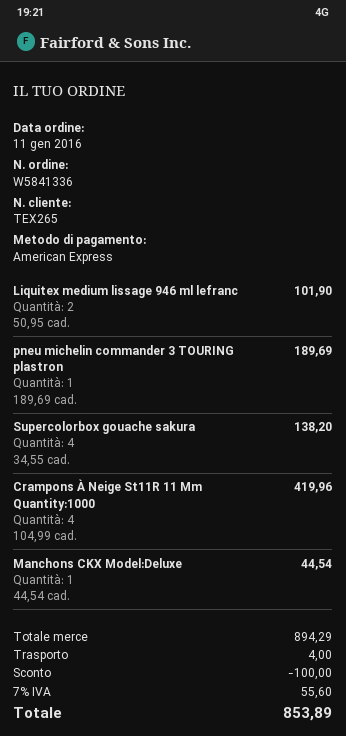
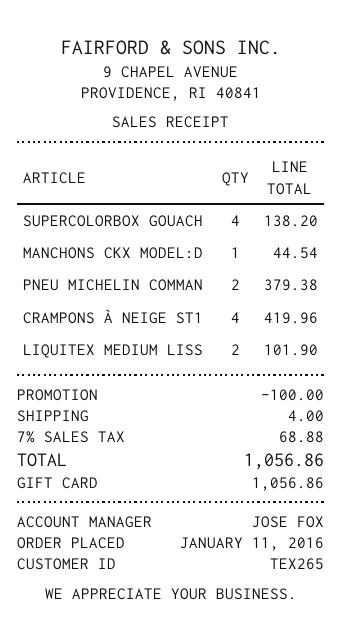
payment method: American Express -> gift card
pneu michelin commander 3 TOURING plastron: 1 for 189.69 -> 2 for 379.38
tax: 7% = 55.60 -> 7% = 68.88
total: 853.89 -> 1056.86

